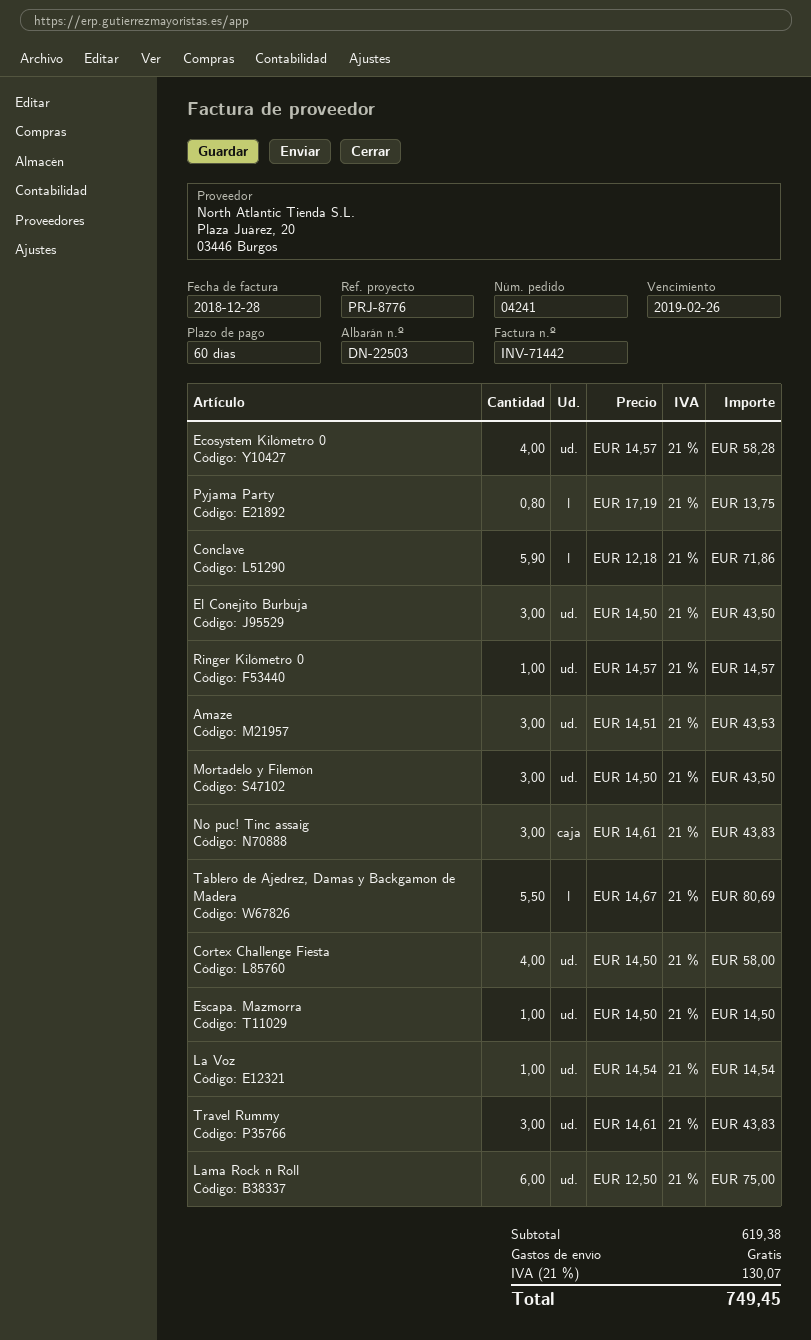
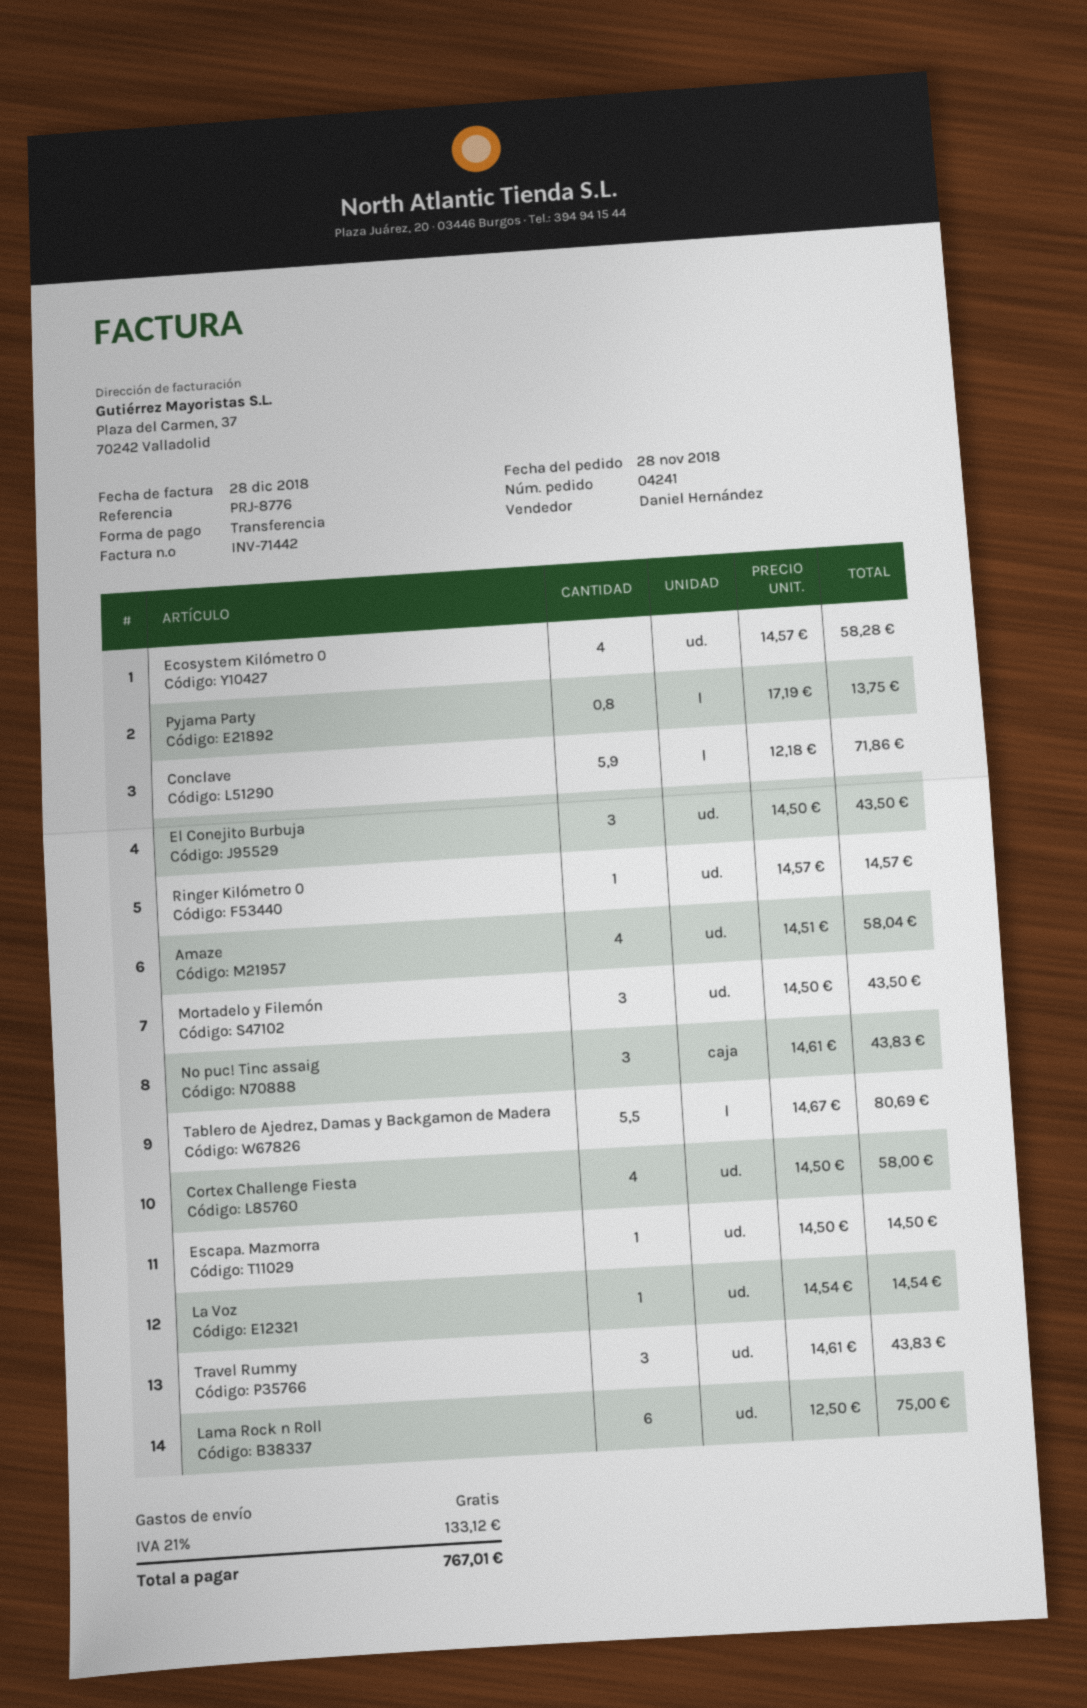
Amaze: 3 x 14.51 = 43.53 -> 4 x 14.51 = 58.04
tax: 21% = 130.07 -> 21% = 133.12
total: 749.45 -> 767.01

